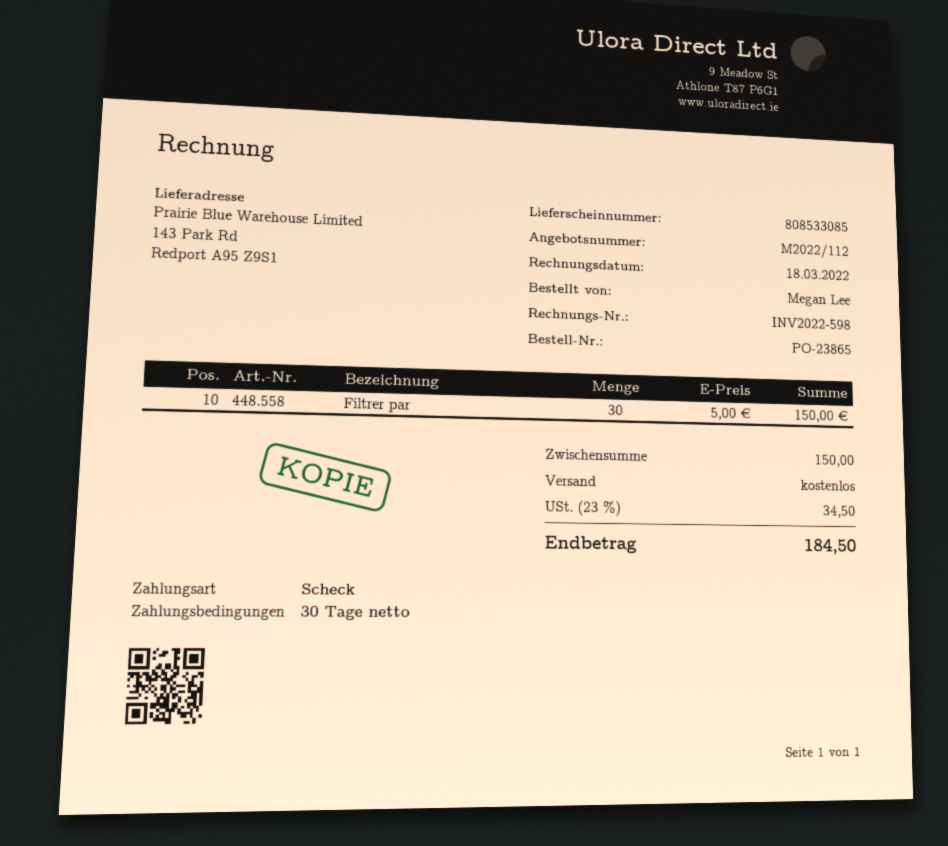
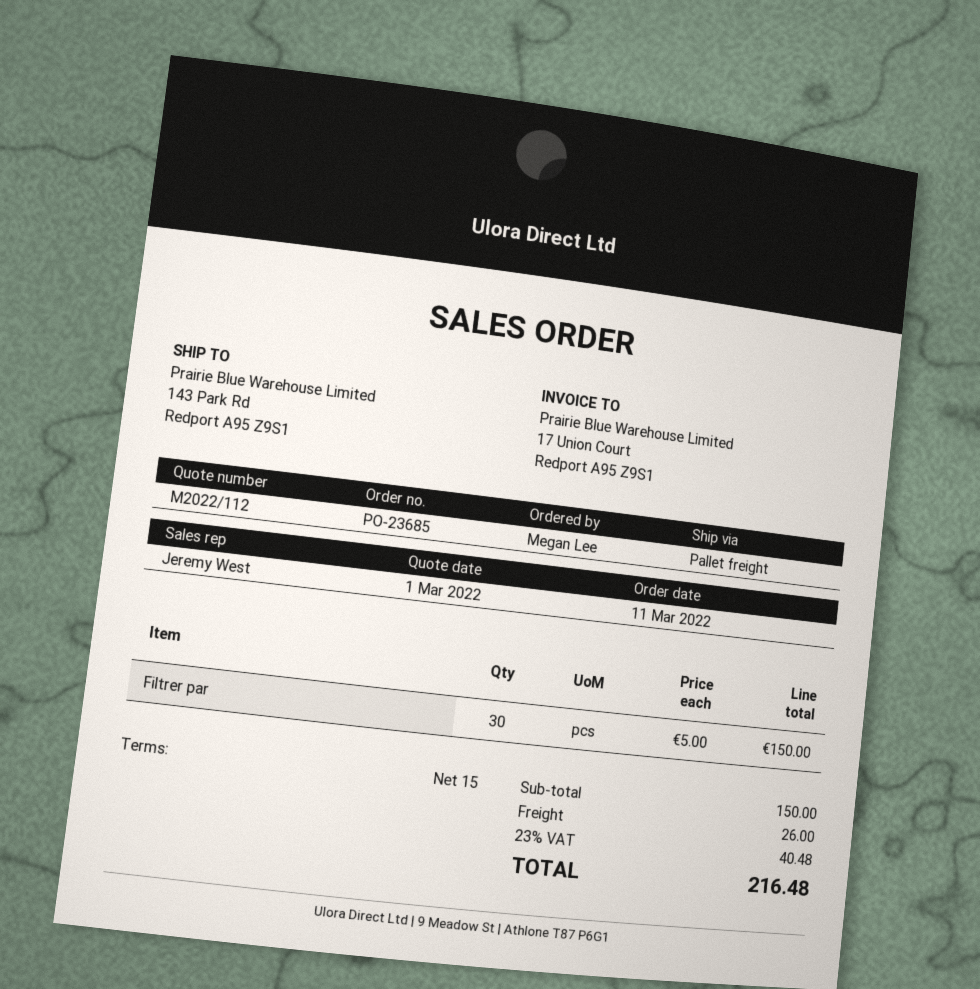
order number: PO-23865 -> PO-23685
payment terms: 30 days -> 15 days
shipping: 0.00 -> 26.00
tax: 23% = 34.50 -> 23% = 40.48
total: 184.50 -> 216.48

